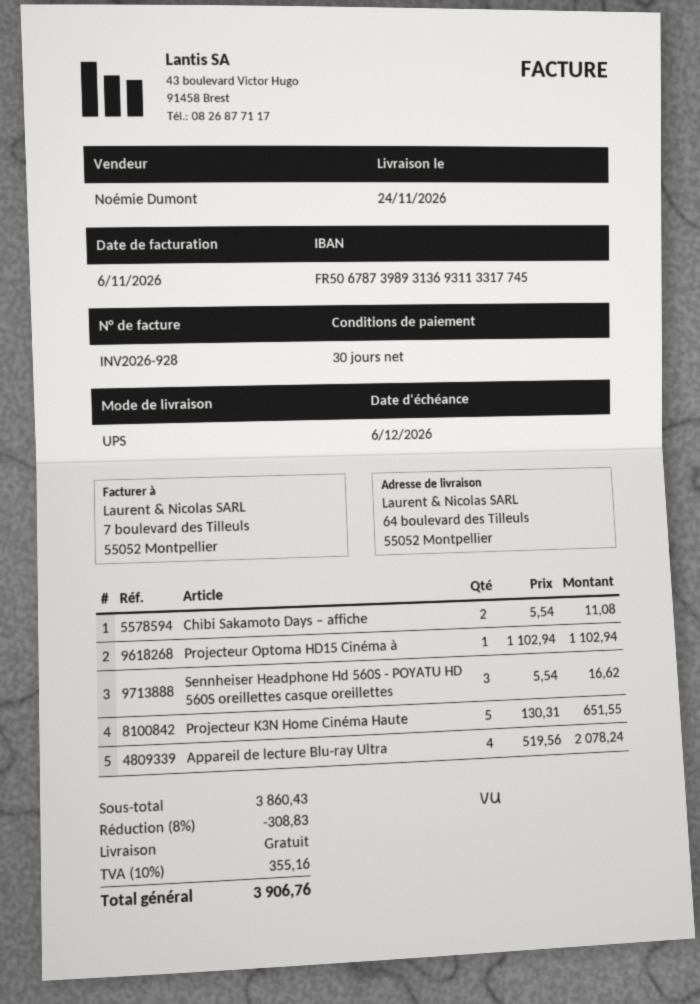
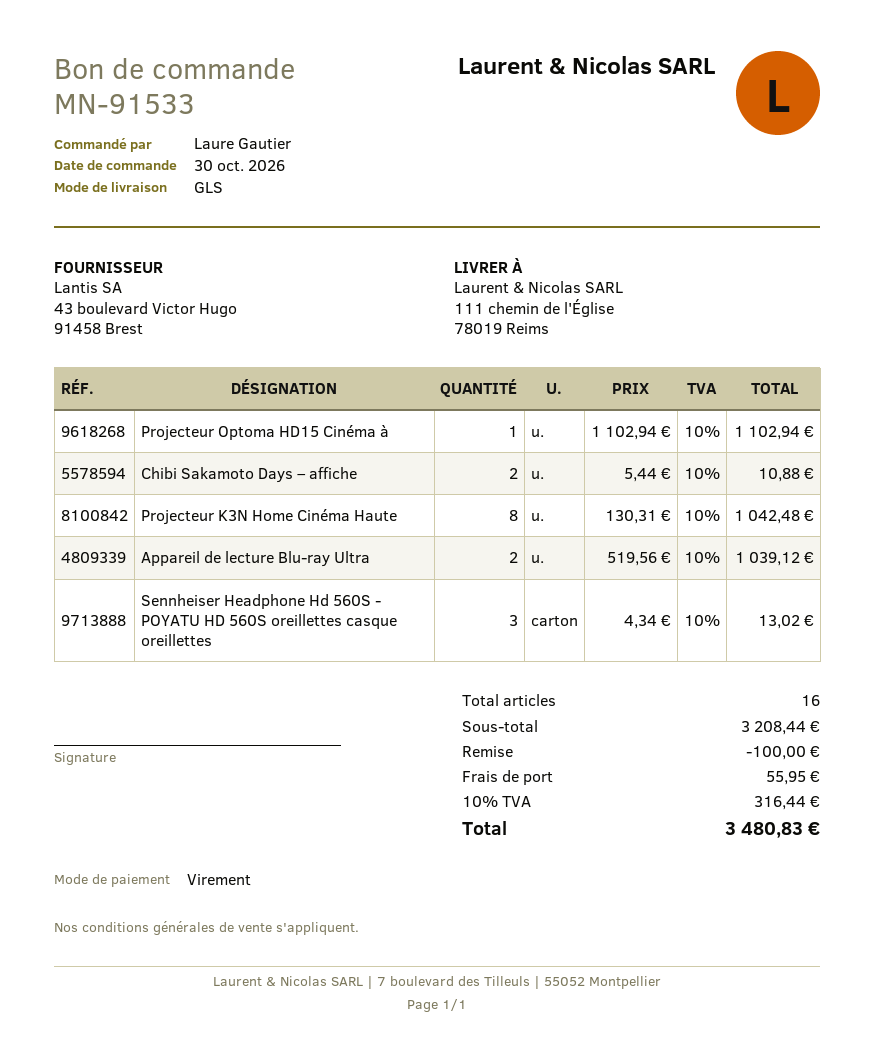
shipping method: UPS -> GLS
ship to: 64 boulevard des Tilleuls, 55052 Montpellier -> 111 chemin de l'Église, 78019 Reims
Chibi Sakamoto Days – affiche: 2 x 5.54 = 11.08 -> 2 x 5.44 = 10.88
Sennheiser Headphone Hd 560S - POYATU HD 560S oreillettes casque oreillettes: 3 x 5.54 = 16.62 -> 3 x 4.34 = 13.02
Projecteur K3N Home Cinéma Haute: 5 x 130.31 = 651.55 -> 8 x 130.31 = 1042.48
Appareil de lecture Blu-ray Ultra: 4 x 519.56 = 2078.24 -> 2 x 519.56 = 1039.12
subtotal: 3860.43 -> 3208.44
discount: 308.83 -> 100.00
shipping: 0.00 -> 55.95
tax: 10% = 355.16 -> 10% = 316.44
total: 3906.76 -> 3480.83

